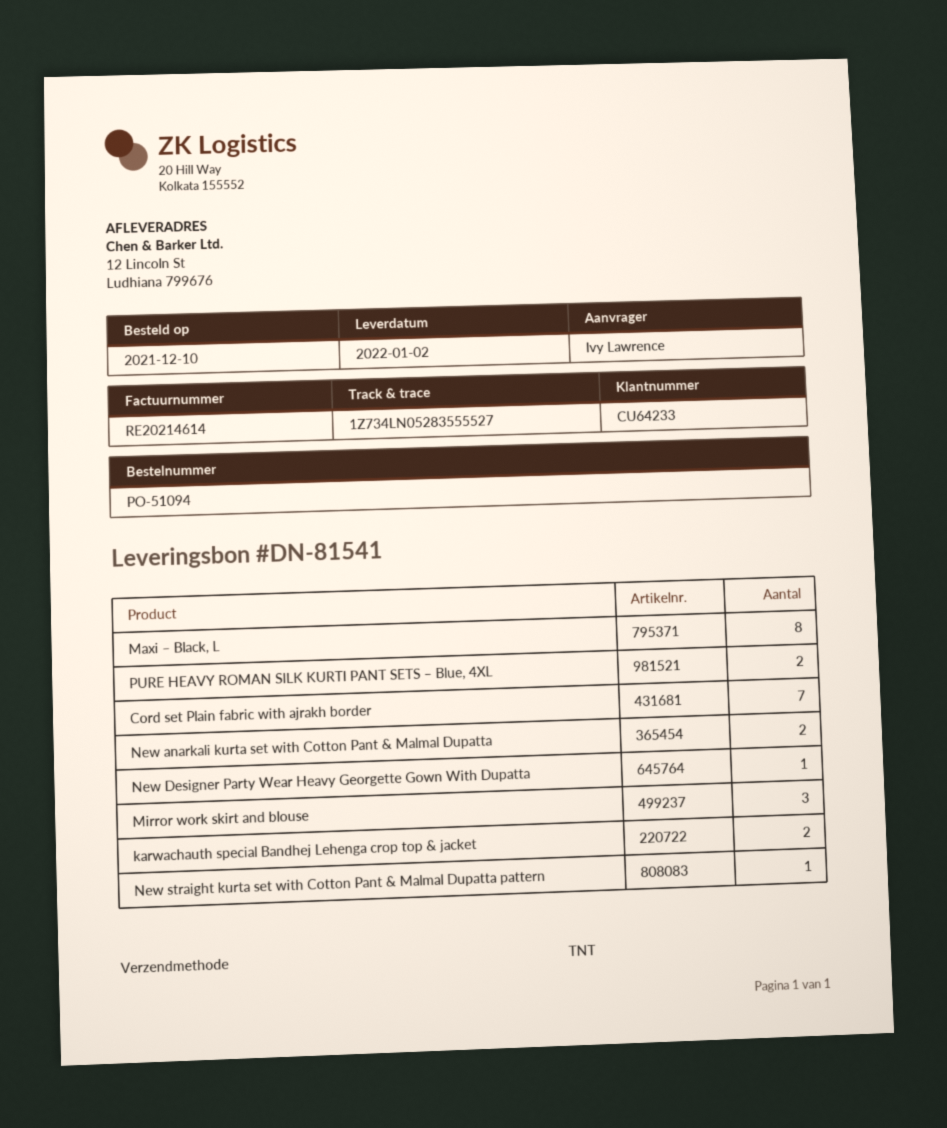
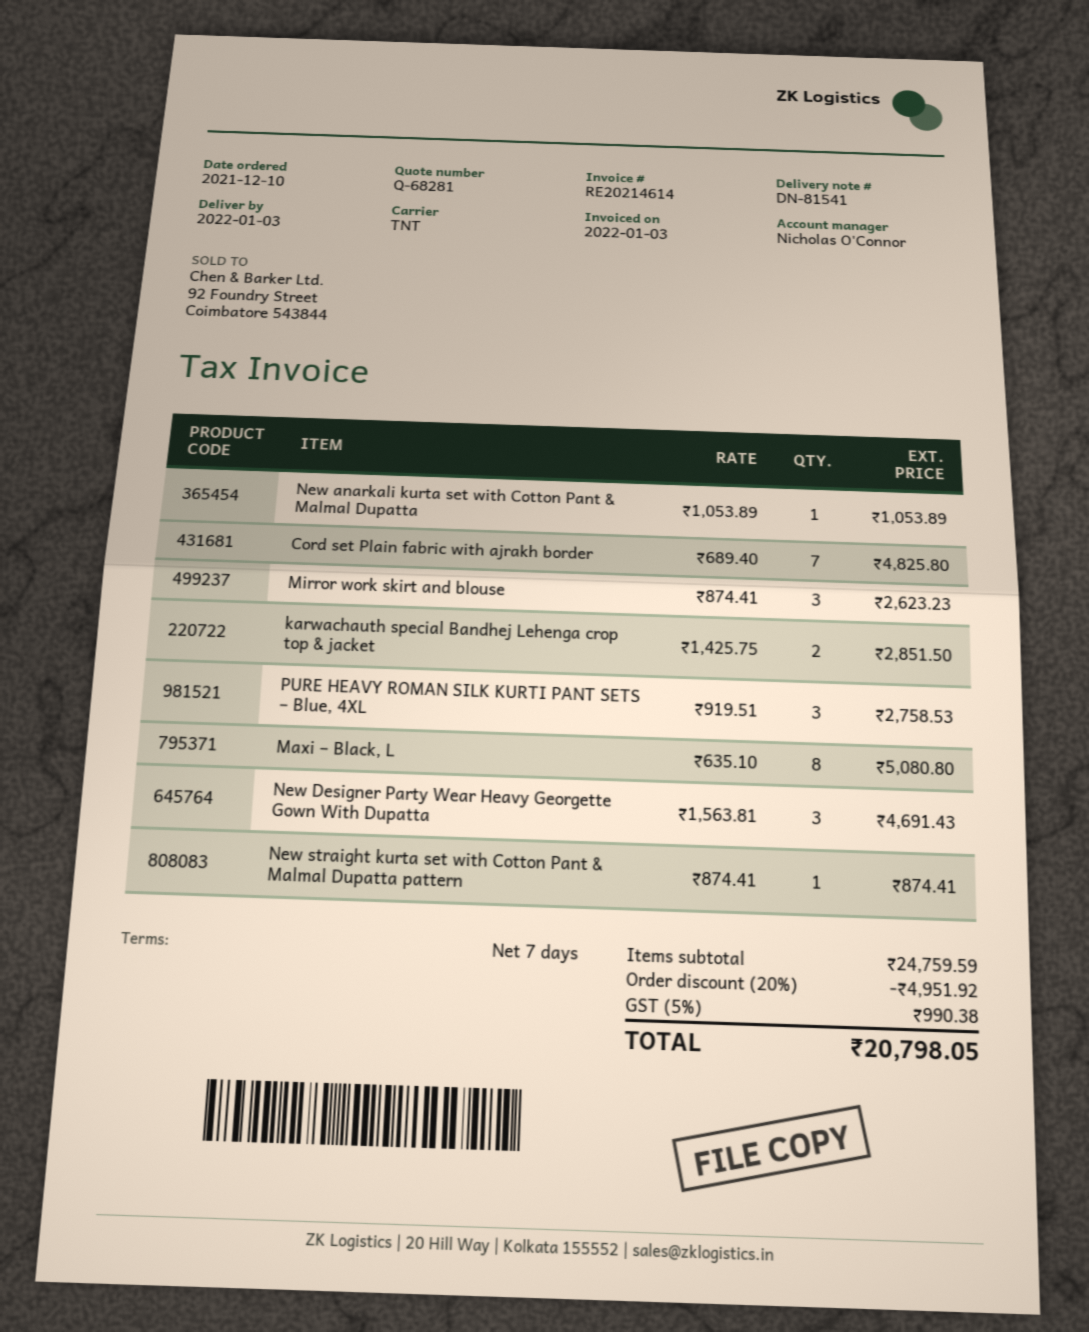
delivery date: 2022-01-02 -> 2022-01-03
PURE HEAVY ROMAN SILK KURTI PANT SETS – Blue, 4XL: 2 -> 3
New anarkali kurta set with Cotton Pant & Malmal Dupatta: 2 -> 1
New Designer Party Wear Heavy Georgette Gown With Dupatta: 1 -> 3

